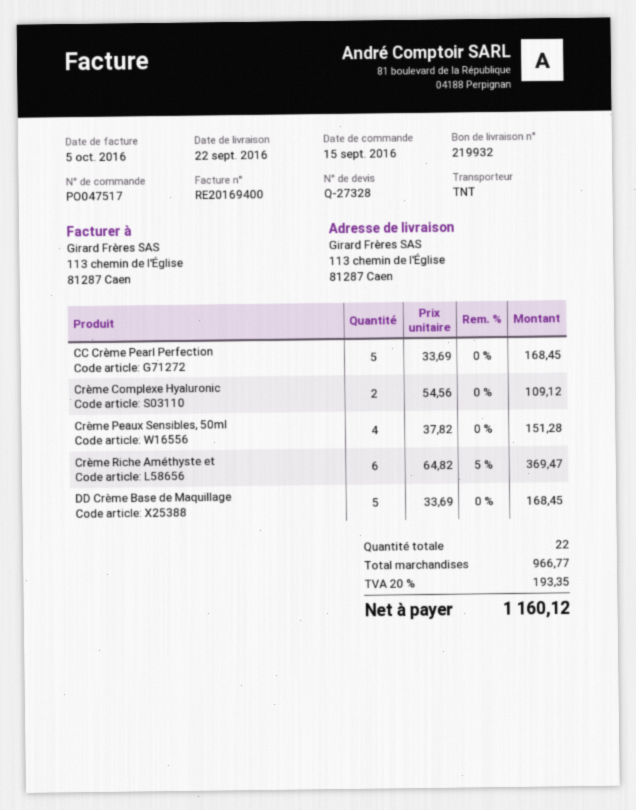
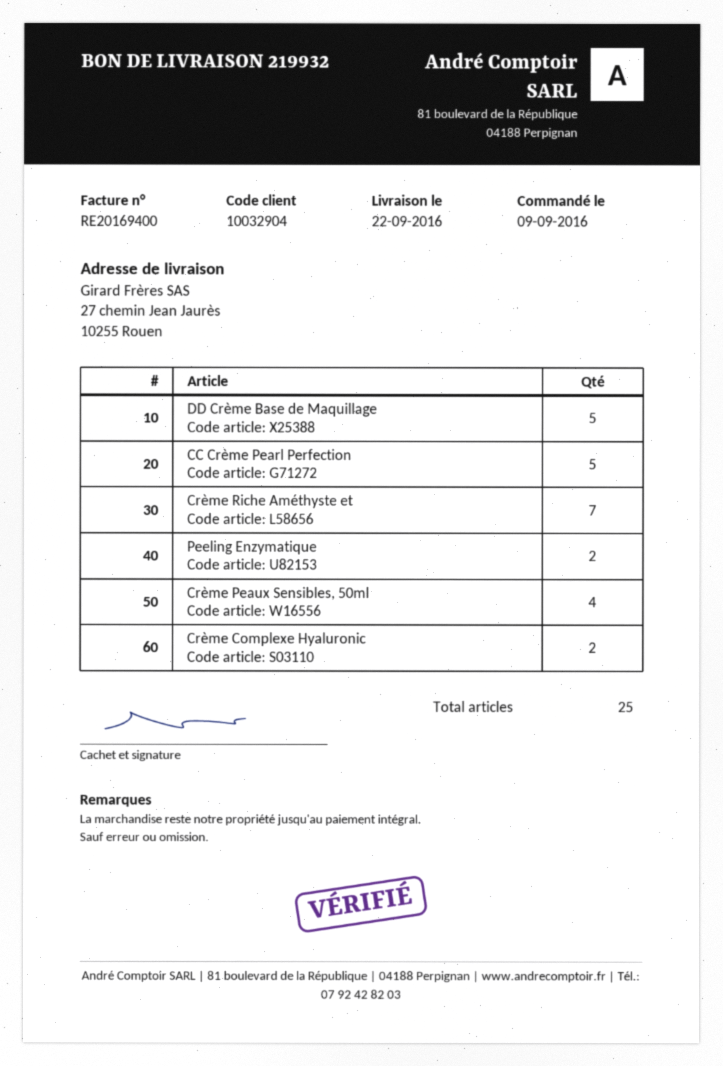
order date: 2016-09-15 -> 2016-09-09
ship to: 113 chemin de l'Église, 81287 Caen -> 27 chemin Jean Jaurès, 10255 Rouen
Crème Riche Améthyste et: 6 -> 7
Peeling Enzymatique: none -> 2
total quantity: 22 -> 25

